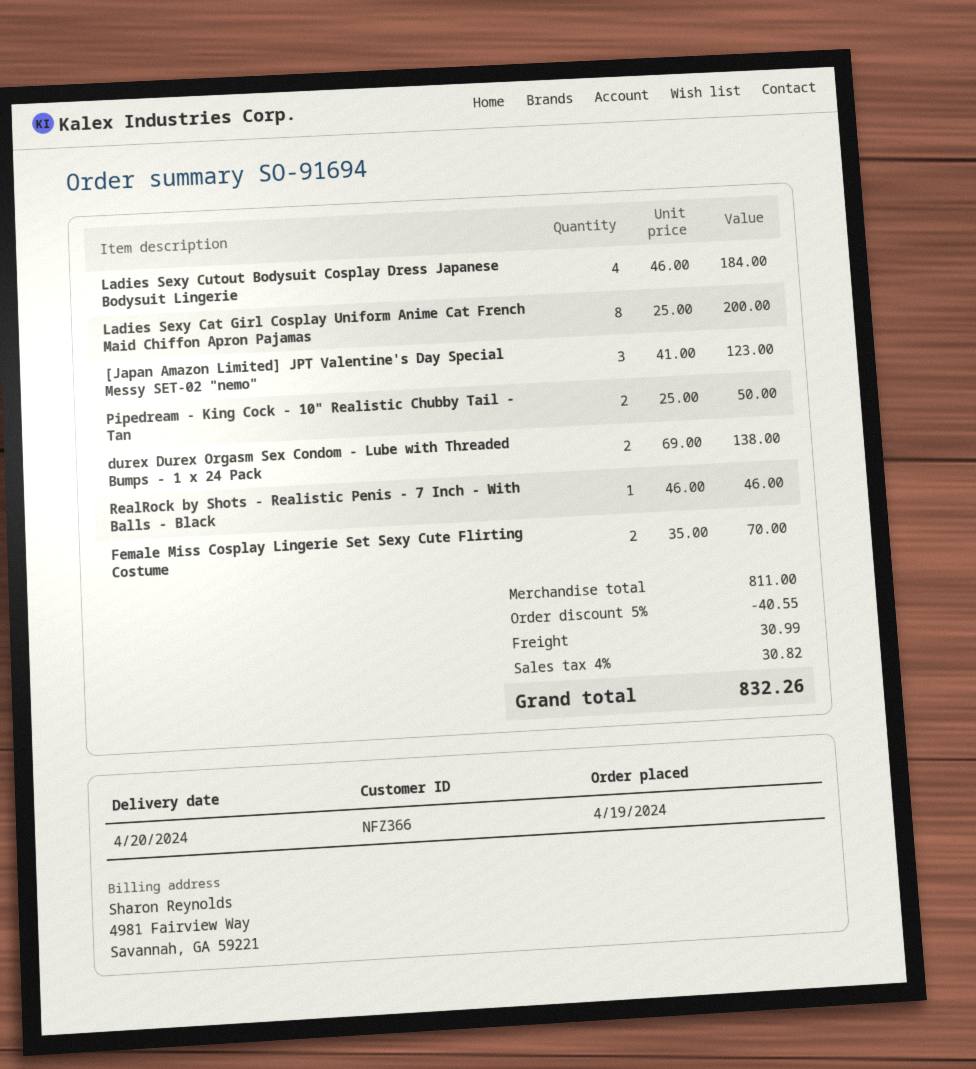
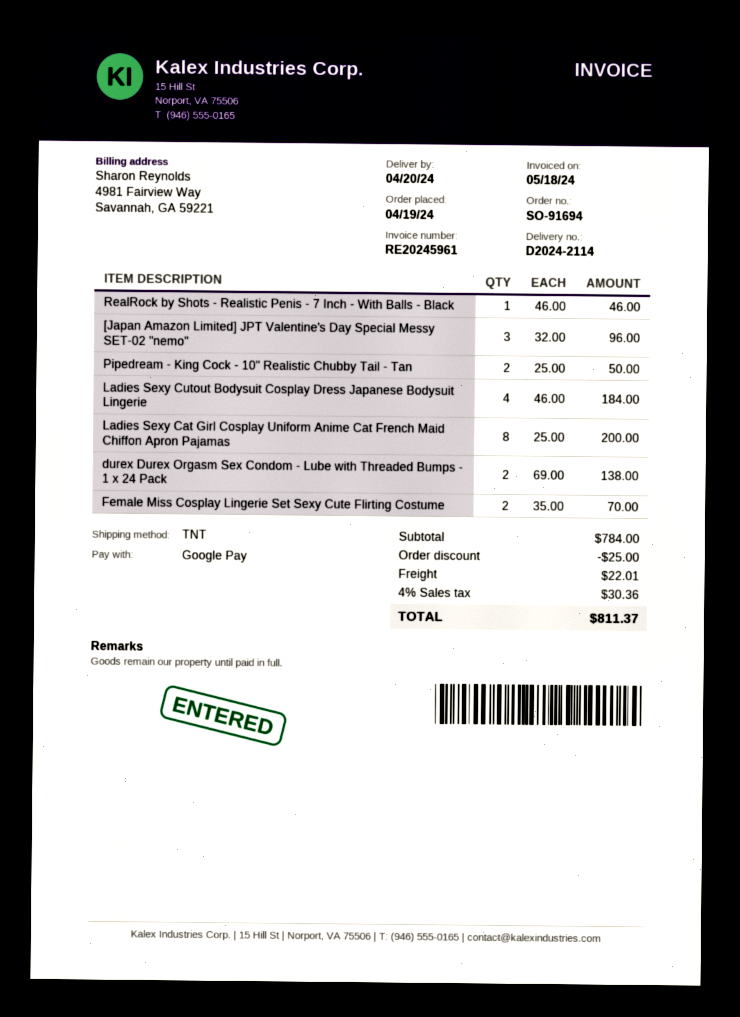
[Japan Amazon Limited] JPT Valentine's Day Special Messy SET-02 "nemo": 3 x 41.00 = 123.00 -> 3 x 32.00 = 96.00
subtotal: 811.00 -> 784.00
discount: 40.55 -> 25.00
shipping: 30.99 -> 22.01
tax: 4% = 30.82 -> 4% = 30.36
total: 832.26 -> 811.37

